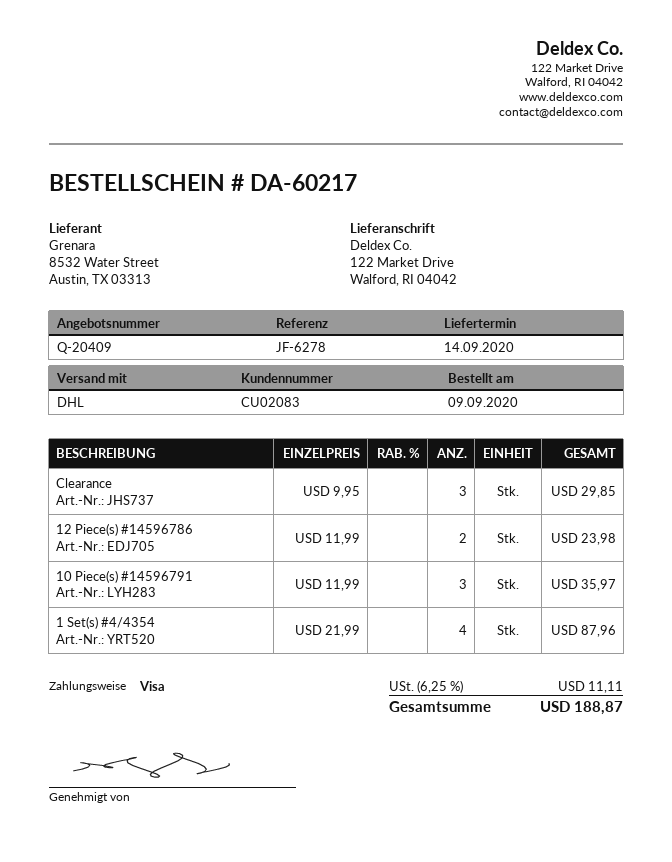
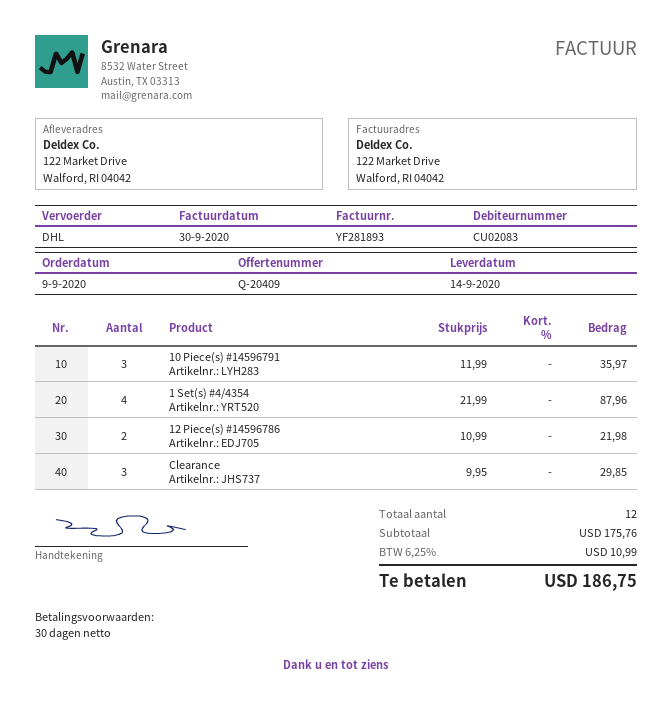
12 Piece(s) #14596786: 2 x 11.99 = 23.98 -> 2 x 10.99 = 21.98
tax: 6.25% = 11.11 -> 6.25% = 10.99
total: 188.87 -> 186.75

